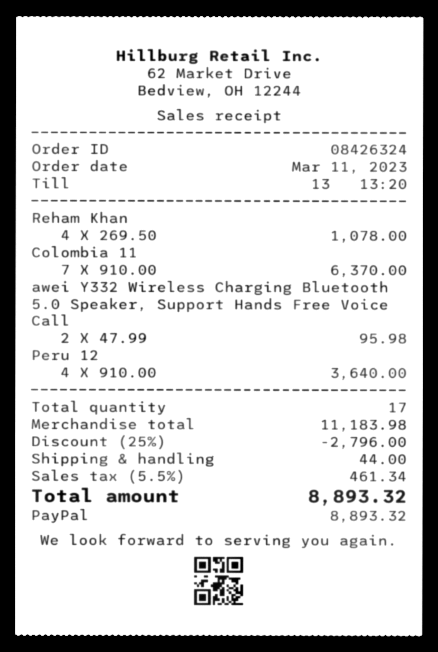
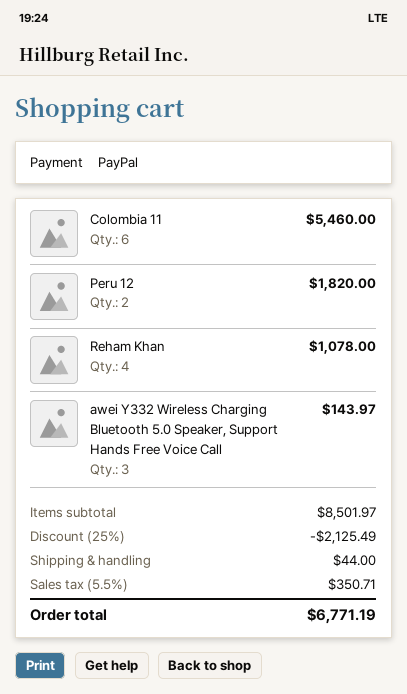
Colombia 11: 7 for 6370.00 -> 6 for 5460.00
awei Y332 Wireless Charging Bluetooth 5.0 Speaker, Support Hands Free Voice Call: 2 for 95.98 -> 3 for 143.97
Peru 12: 4 for 3640.00 -> 2 for 1820.00
subtotal: 11183.98 -> 8501.97
discount: 25% = 2796.00 -> 25% = 2125.49
tax: 5.5% = 461.34 -> 5.5% = 350.71
total: 8893.32 -> 6771.19

